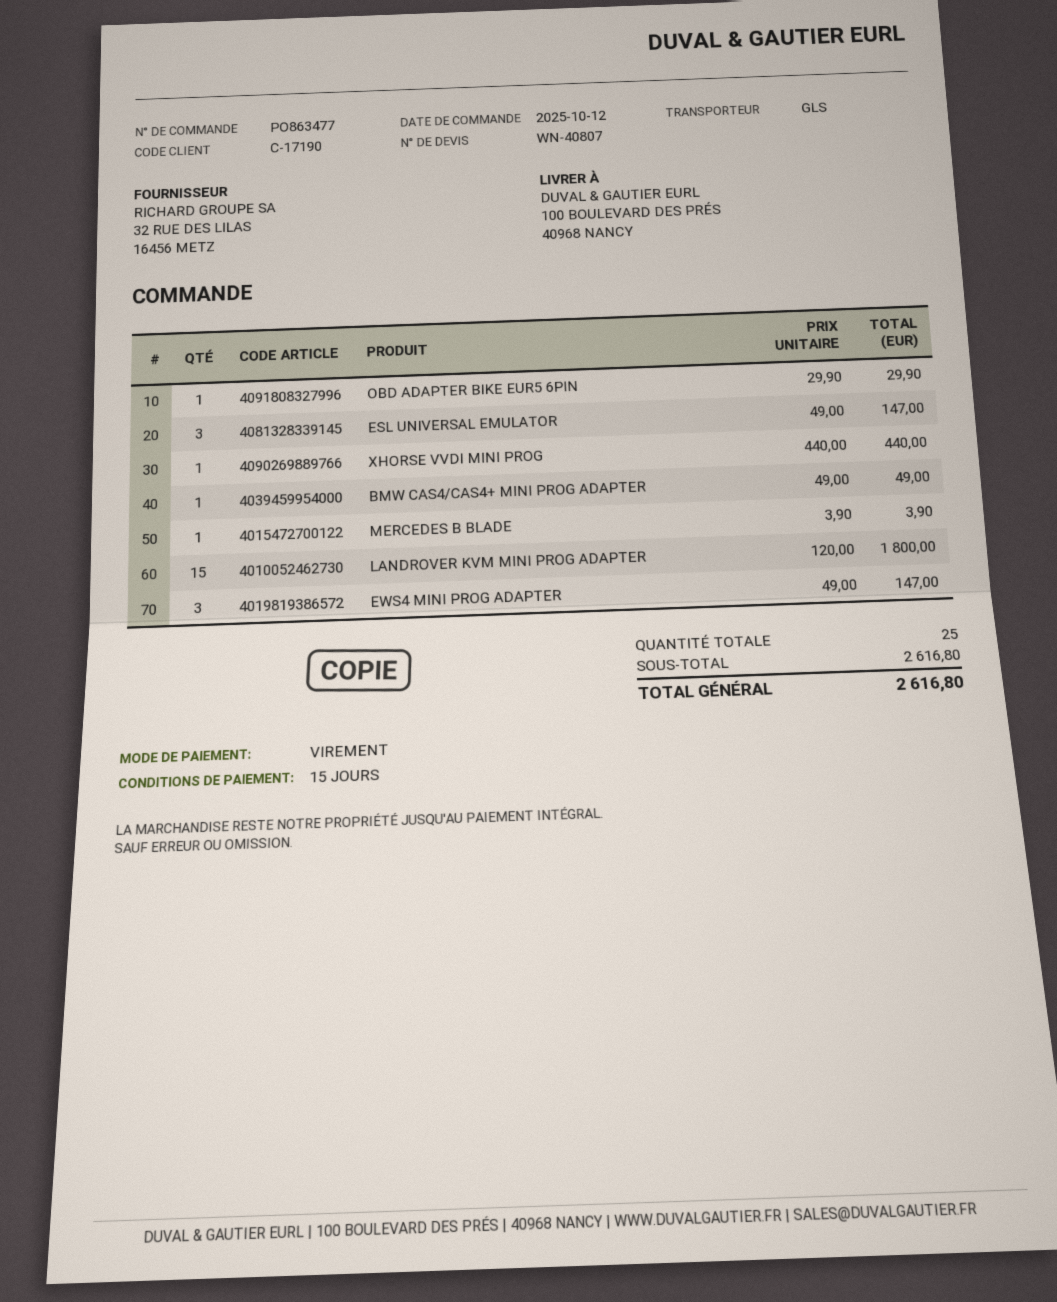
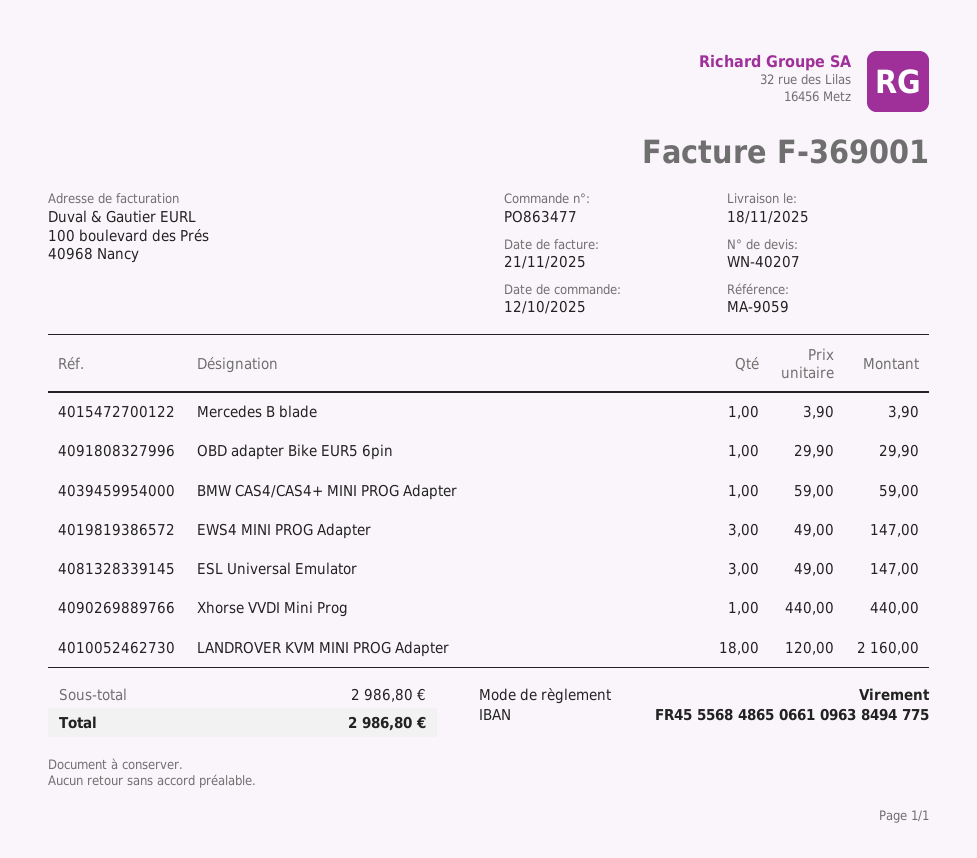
quote number: WN-40807 -> WN-40207
BMW CAS4/CAS4+ MINI PROG ADAPTER: 1 x 49.00 = 49.00 -> 1 x 59.00 = 59.00
LANDROVER KVM MINI PROG ADAPTER: 15 x 120.00 = 1800.00 -> 18 x 120.00 = 2160.00
subtotal: 2616.80 -> 2986.80
total: 2616.80 -> 2986.80

